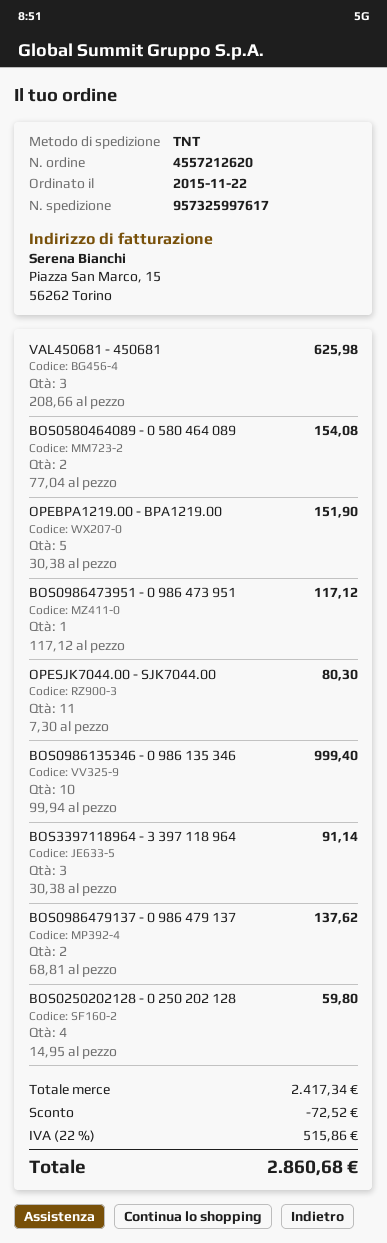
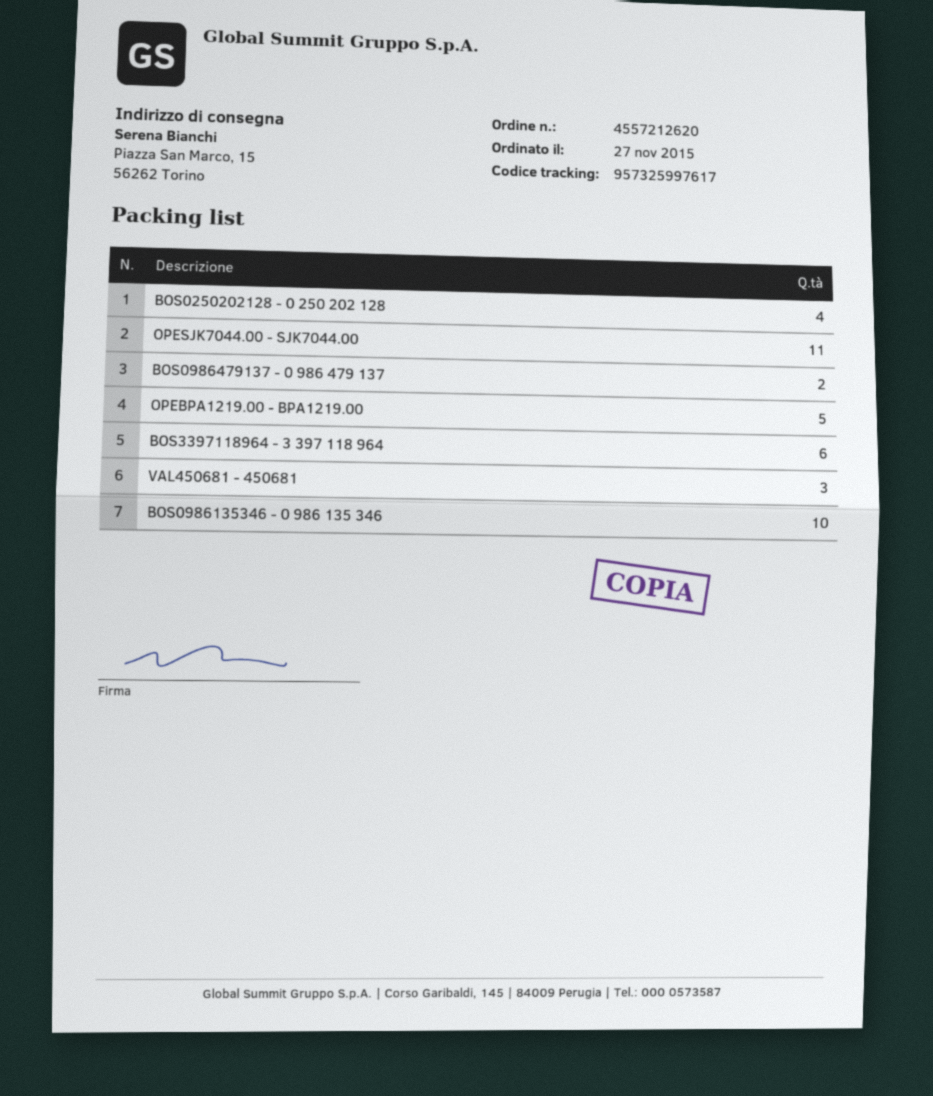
order date: 2015-11-22 -> 2015-11-27
BOS0580464089 - 0 580 464 089: 2 -> none
BOS0986473951 - 0 986 473 951: 1 -> none
BOS3397118964 - 3 397 118 964: 3 -> 6

